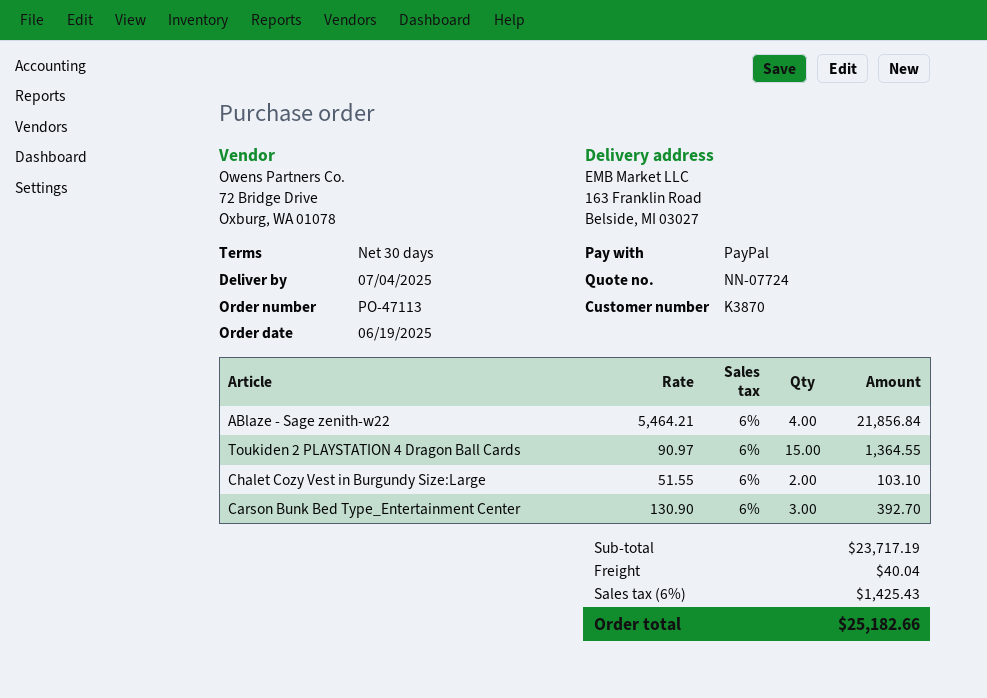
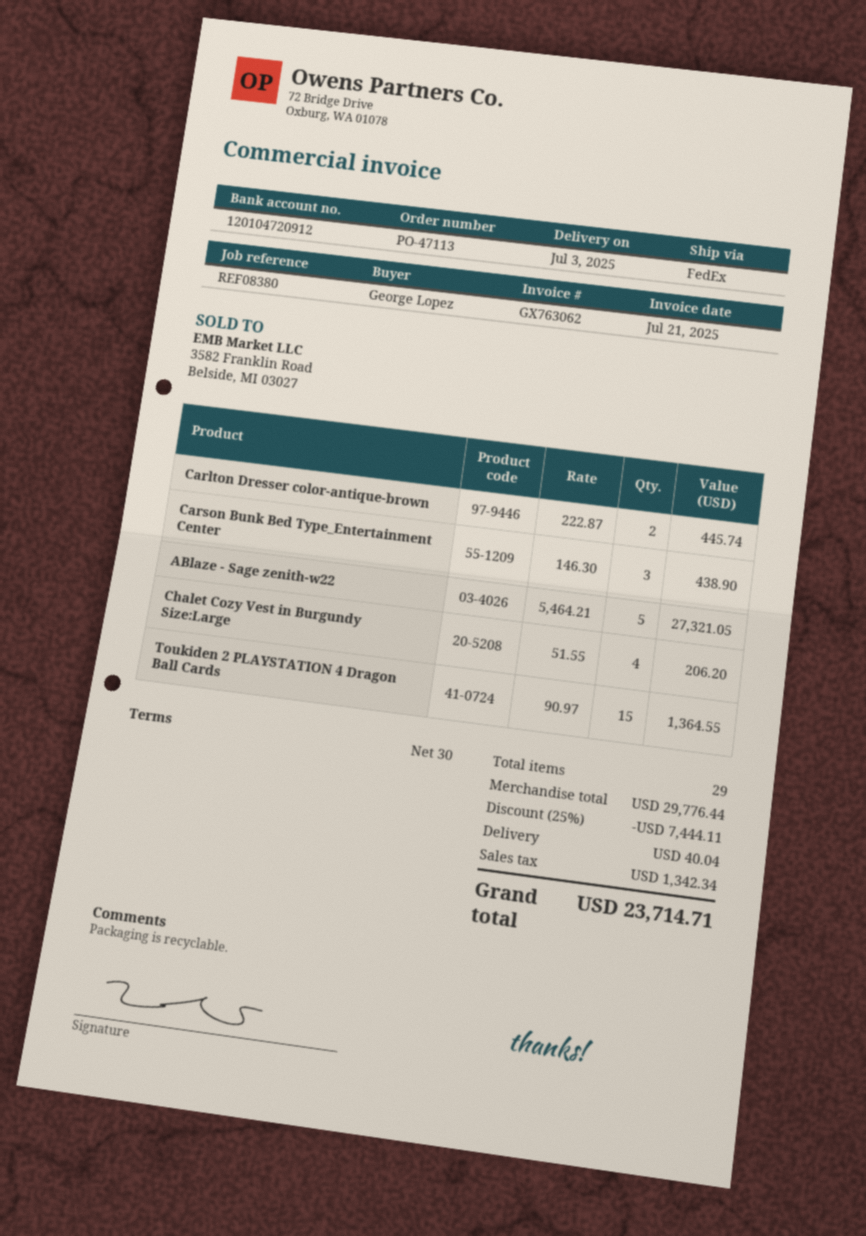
delivery date: 2025-07-04 -> 2025-07-03
ABlaze - Sage zenith-w22: 4 x 5464.21 = 21856.84 -> 5 x 5464.21 = 27321.05
Chalet Cozy Vest in Burgundy Size:Large: 2 x 51.55 = 103.10 -> 4 x 51.55 = 206.20
Carson Bunk Bed Type_Entertainment Center: 3 x 130.90 = 392.70 -> 3 x 146.30 = 438.90
Carlton Dresser color-antique-brown: none -> 2 x 222.87 = 445.74
subtotal: 23717.19 -> 29776.44
discount: none -> 25% = 7444.11
tax: 1425.43 -> 1342.34
total: 25182.66 -> 23714.71

